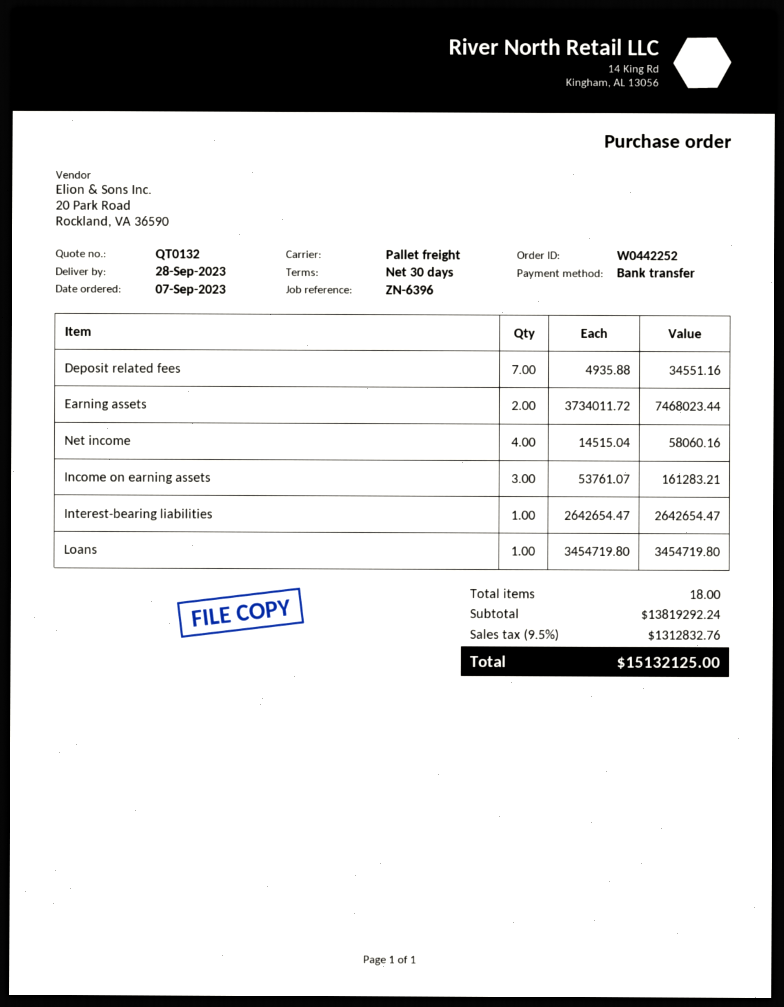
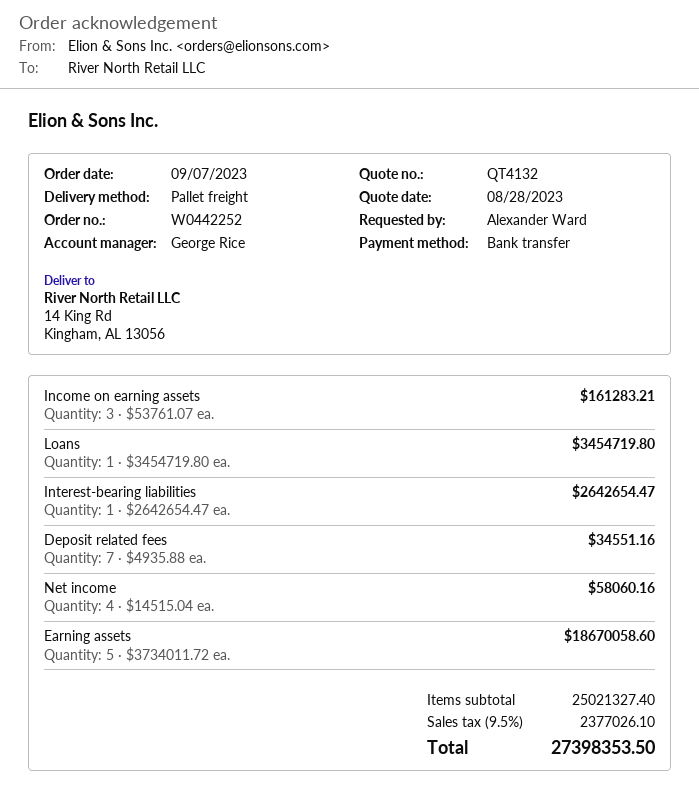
quote number: QT0132 -> QT4132
Earning assets: 2 x 3734011.72 = 7468023.44 -> 5 x 3734011.72 = 18670058.60
subtotal: 13819292.24 -> 25021327.40
tax: 9.5% = 1312832.76 -> 9.5% = 2377026.10
total: 15132125.00 -> 27398353.50

